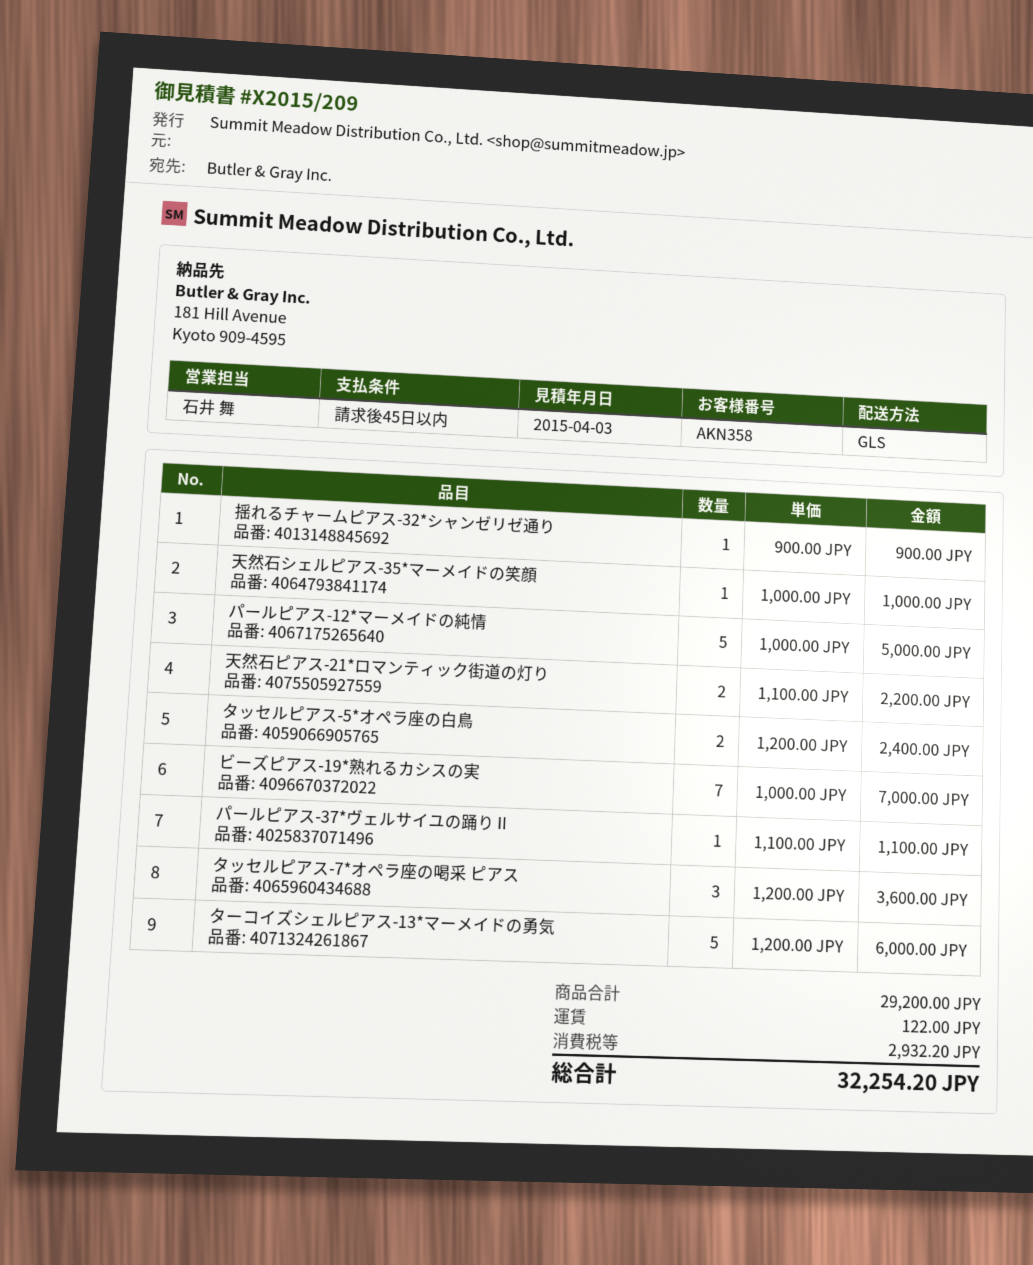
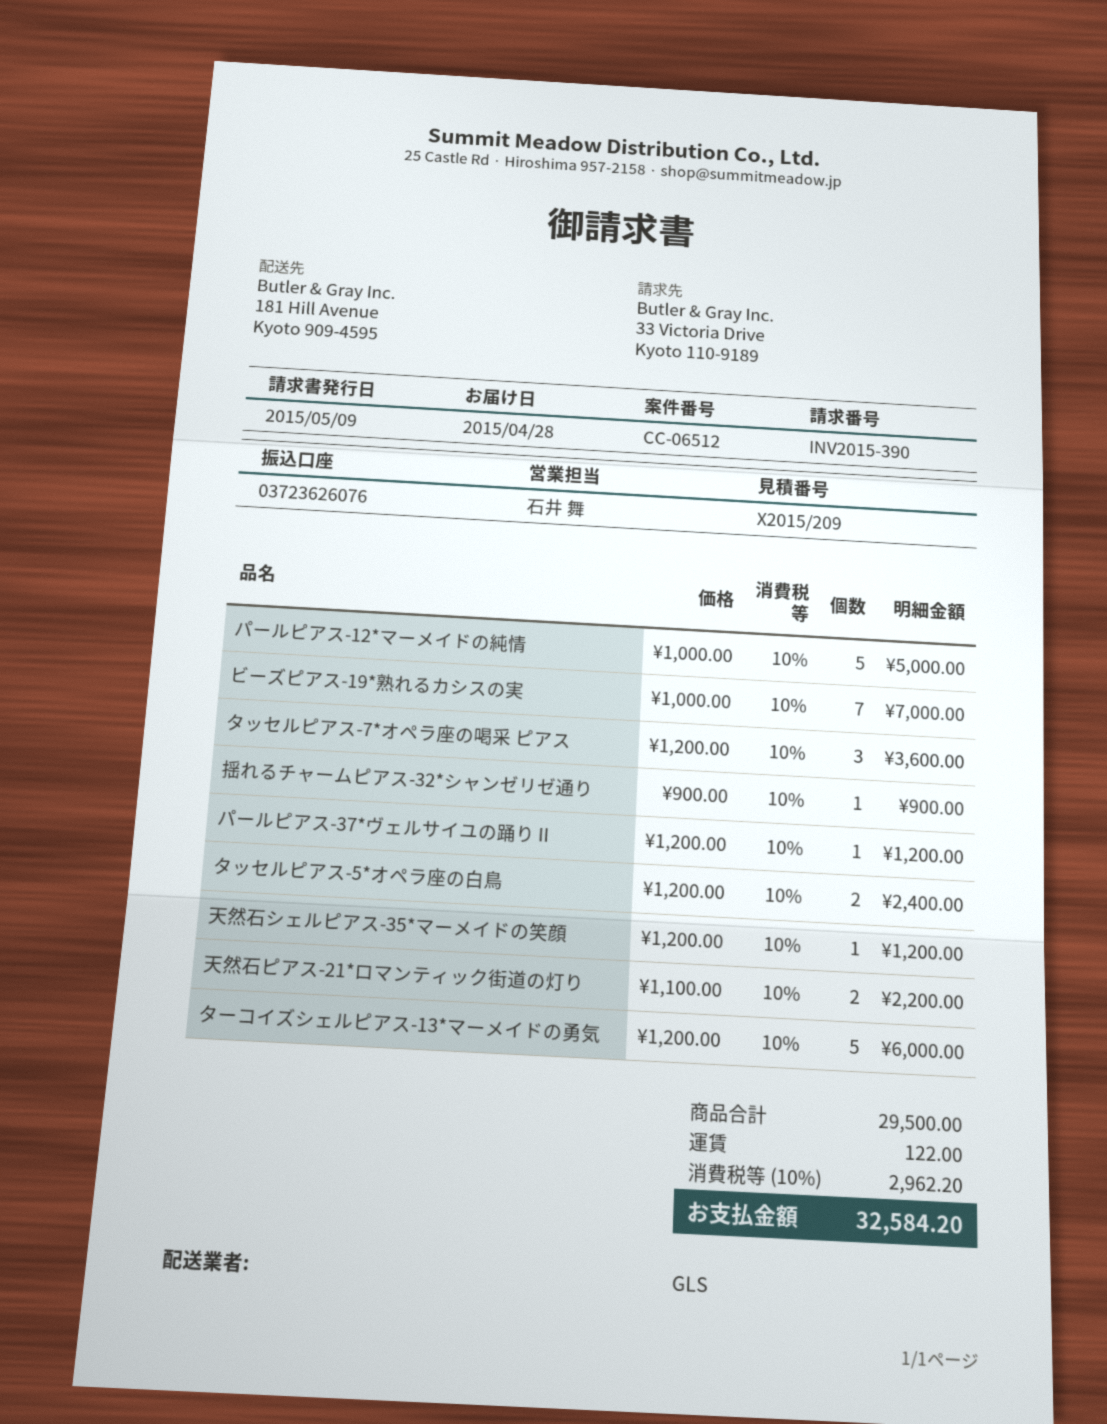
天然石シェルピアス-35*マーメイドの笑顔: 1 x 1000.00 = 1000.00 -> 1 x 1200.00 = 1200.00
パールピアス-37*ヴェルサイユの踊りⅡ: 1 x 1100.00 = 1100.00 -> 1 x 1200.00 = 1200.00
subtotal: 29200.00 -> 29500.00
tax: 2932.20 -> 2962.20
total: 32254.20 -> 32584.20

